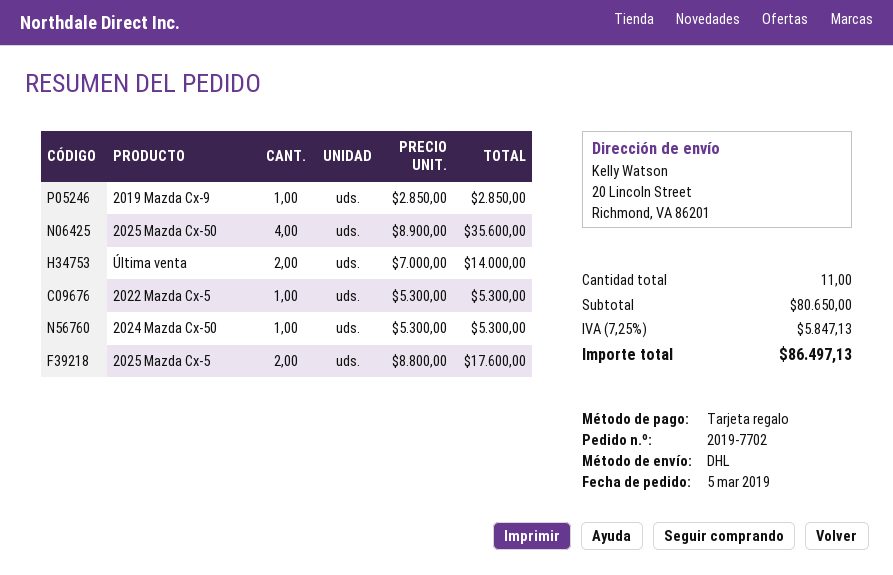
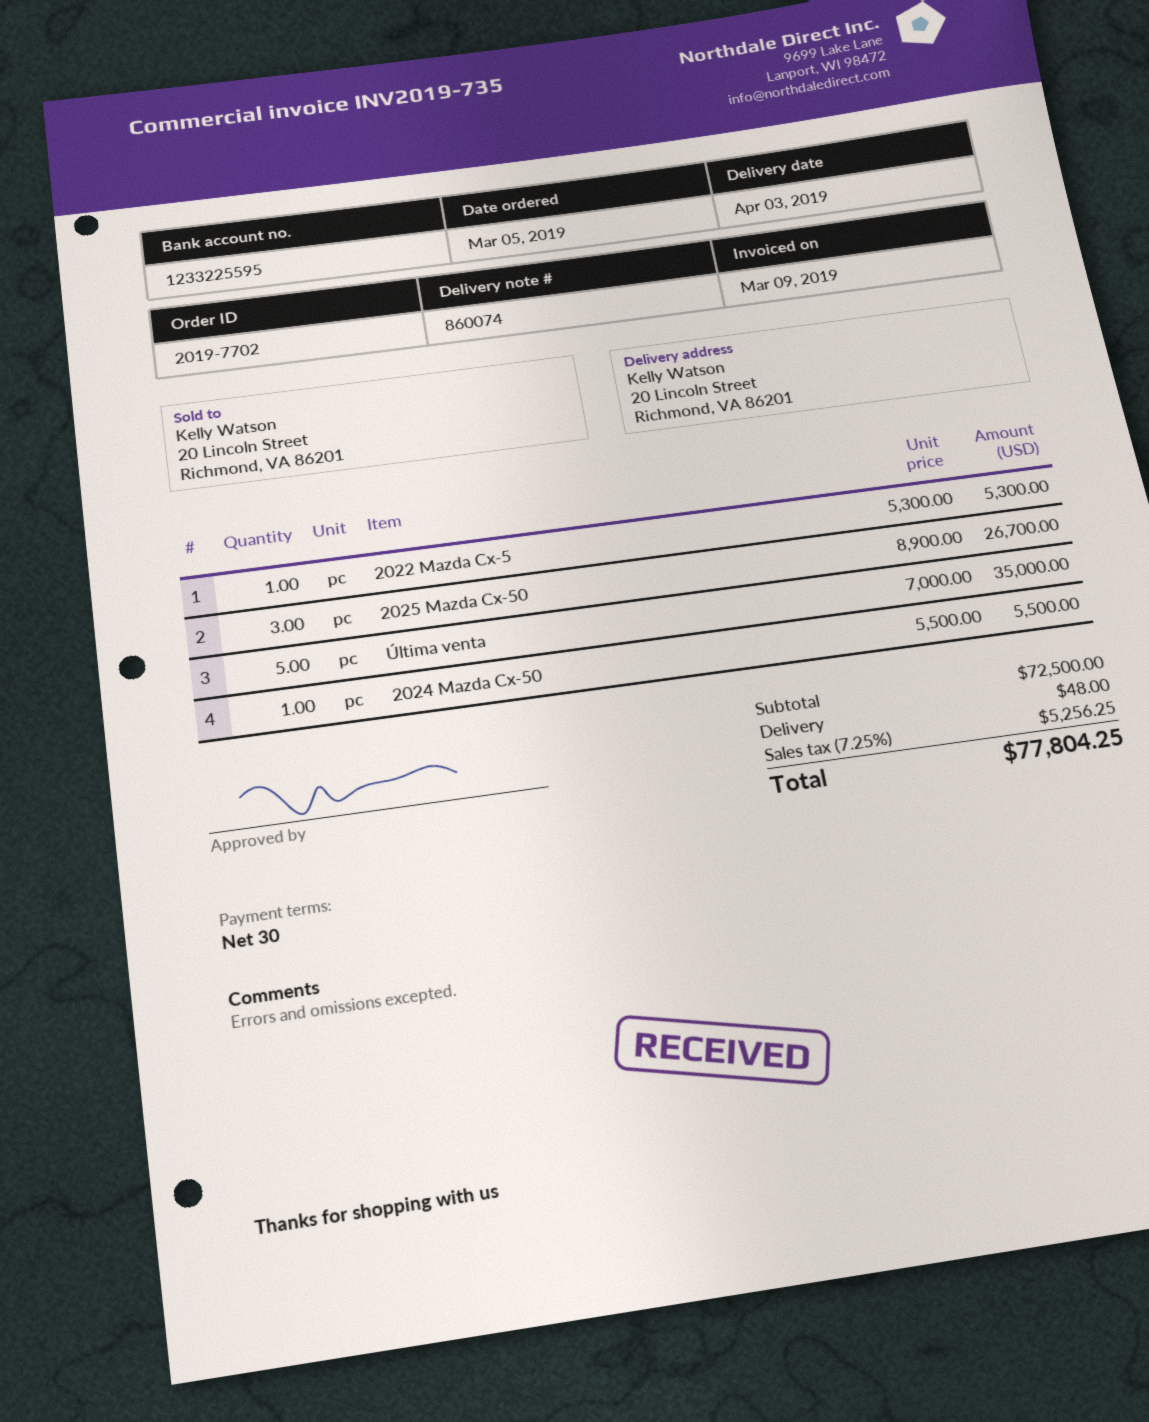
2019 Mazda Cx-9: 1 x 2850.00 = 2850.00 -> none
2025 Mazda Cx-50: 4 x 8900.00 = 35600.00 -> 3 x 8900.00 = 26700.00
Última venta: 2 x 7000.00 = 14000.00 -> 5 x 7000.00 = 35000.00
2024 Mazda Cx-50: 1 x 5300.00 = 5300.00 -> 1 x 5500.00 = 5500.00
2025 Mazda Cx-5: 2 x 8800.00 = 17600.00 -> none
subtotal: 80650.00 -> 72500.00
shipping: none -> 48.00
tax: 7.25% = 5847.13 -> 7.25% = 5256.25
total: 86497.13 -> 77804.25

